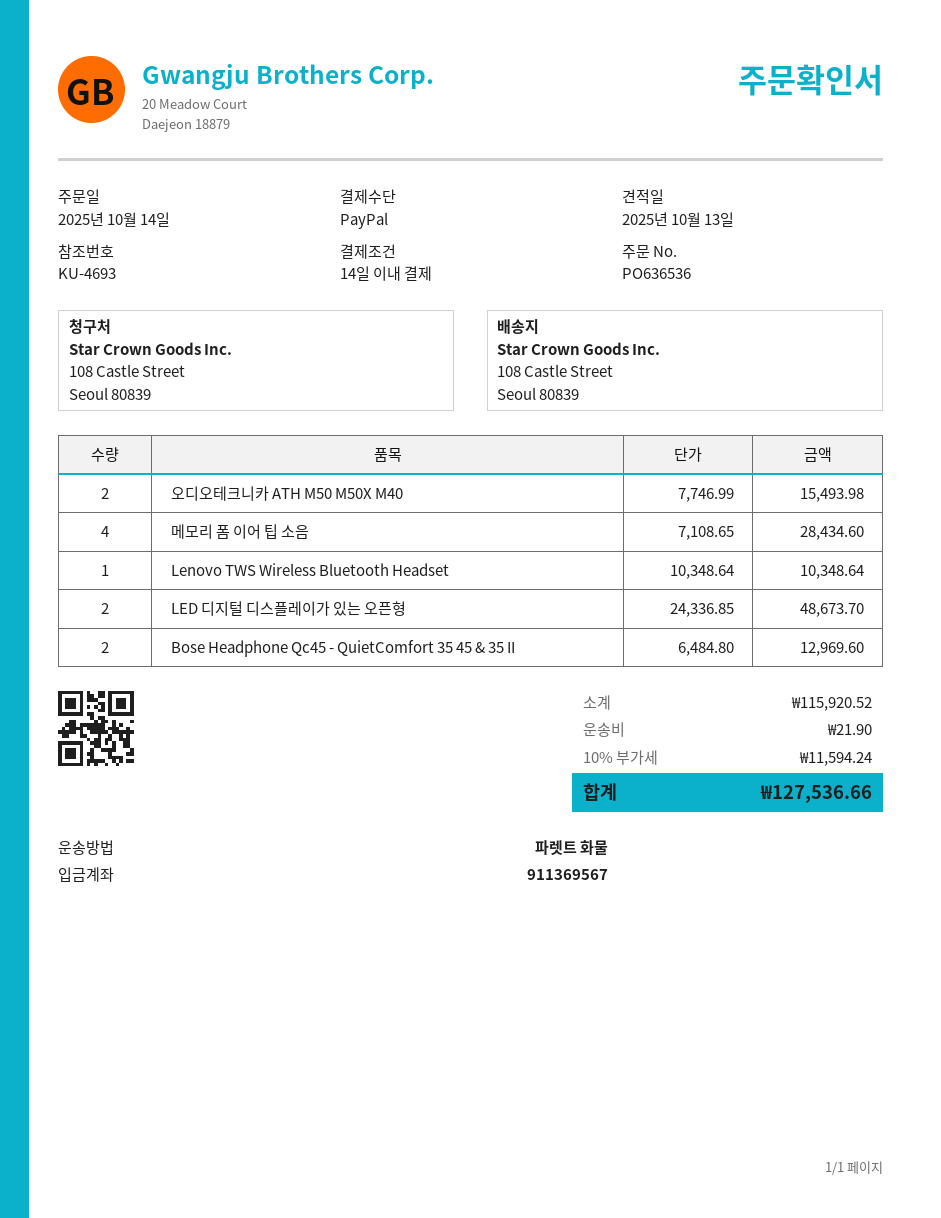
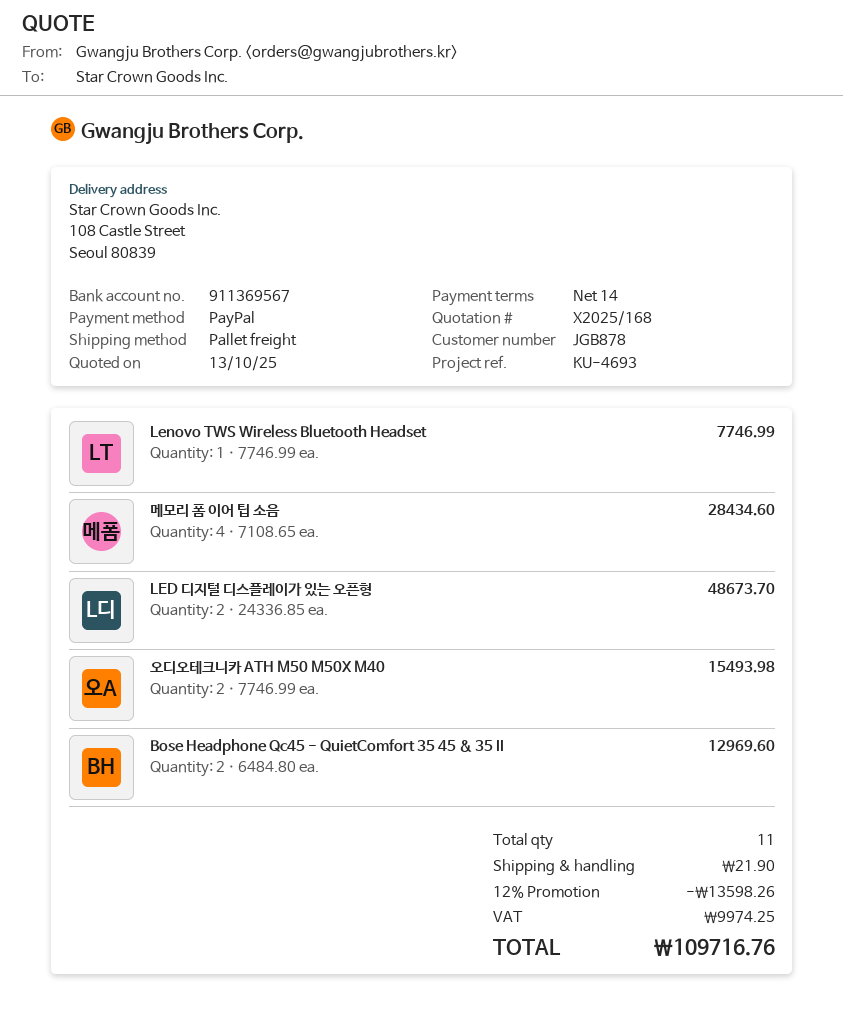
Lenovo TWS Wireless Bluetooth Headset: 1 x 10348.64 = 10348.64 -> 1 x 7746.99 = 7746.99
discount: none -> 12% = 13598.26
tax: 11594.24 -> 9974.25
total: 127536.66 -> 109716.76

